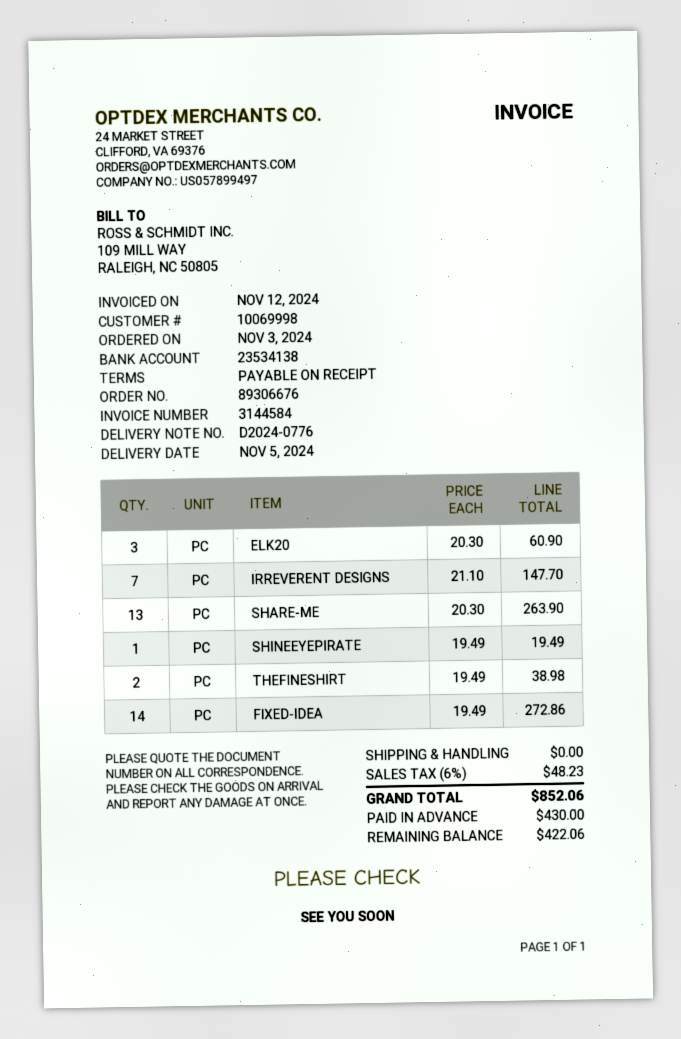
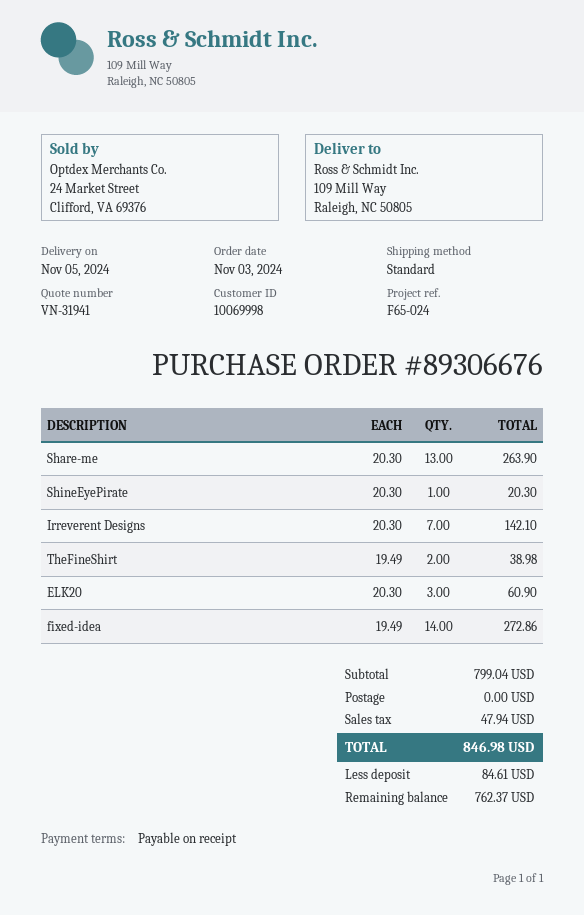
IRREVERENT DESIGNS: 7 x 21.10 = 147.70 -> 7 x 20.30 = 142.10
SHINEEYEPIRATE: 1 x 19.49 = 19.49 -> 1 x 20.30 = 20.30
tax: 48.23 -> 47.94
total: 852.06 -> 846.98
deposit: 430.00 -> 84.61
balance: 422.06 -> 762.37

